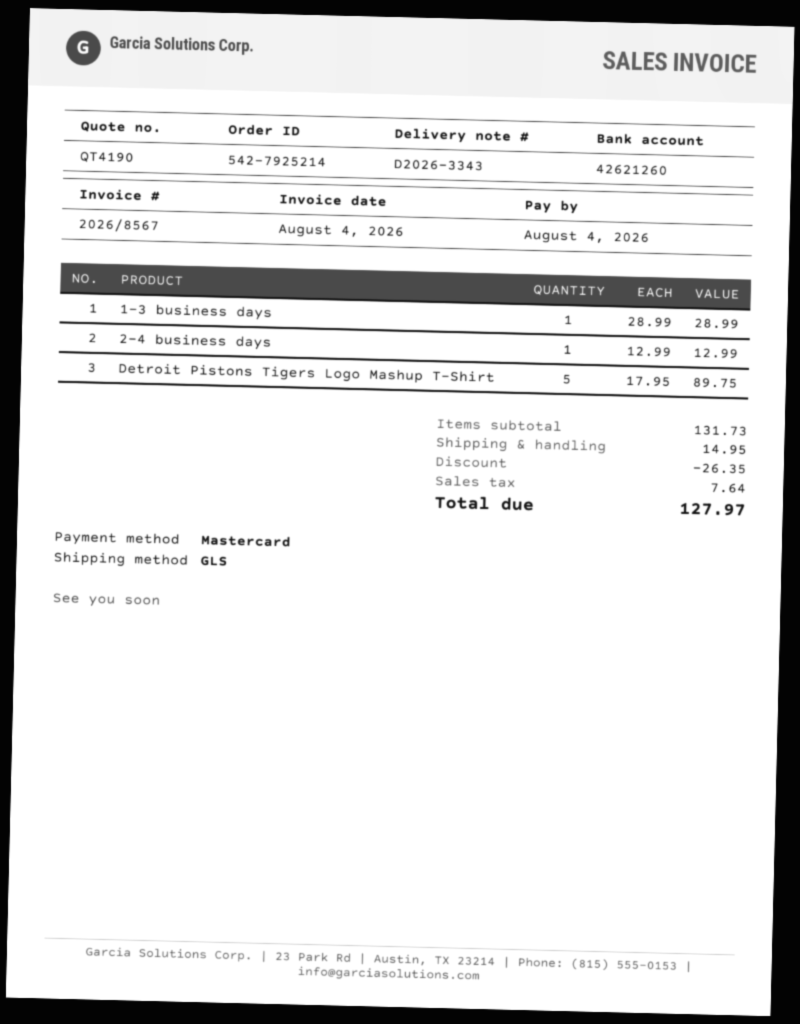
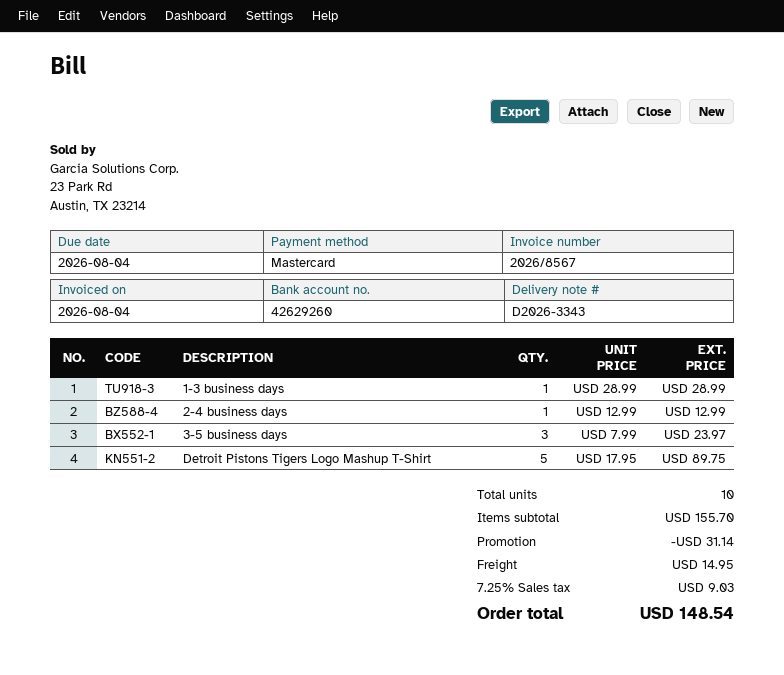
bank account: 42621260 -> 42629260
3-5 business days: none -> 3 x 7.99 = 23.97
subtotal: 131.73 -> 155.70
discount: 26.35 -> 31.14
tax: 7.64 -> 9.03
total: 127.97 -> 148.54

